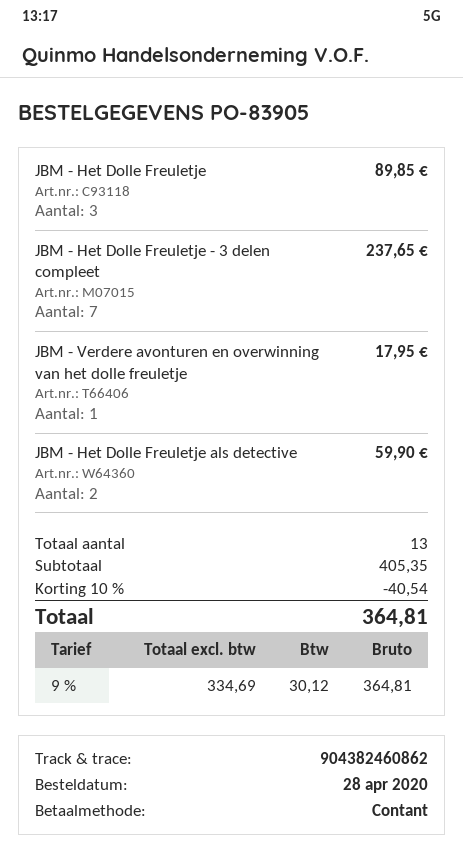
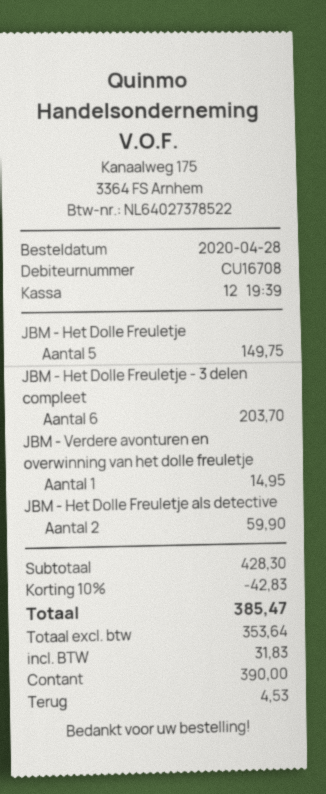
JBM - Het Dolle Freuletje: 3 for 89.85 -> 5 for 149.75
JBM - Het Dolle Freuletje - 3 delen compleet: 7 for 237.65 -> 6 for 203.70
JBM - Verdere avonturen en overwinning van het dolle freuletje: 1 for 17.95 -> 1 for 14.95
subtotal: 405.35 -> 428.30
discount: 10% = 40.54 -> 10% = 42.83
net: 334.69 -> 353.64
tax: 30.12 -> 31.83
total: 364.81 -> 385.47

